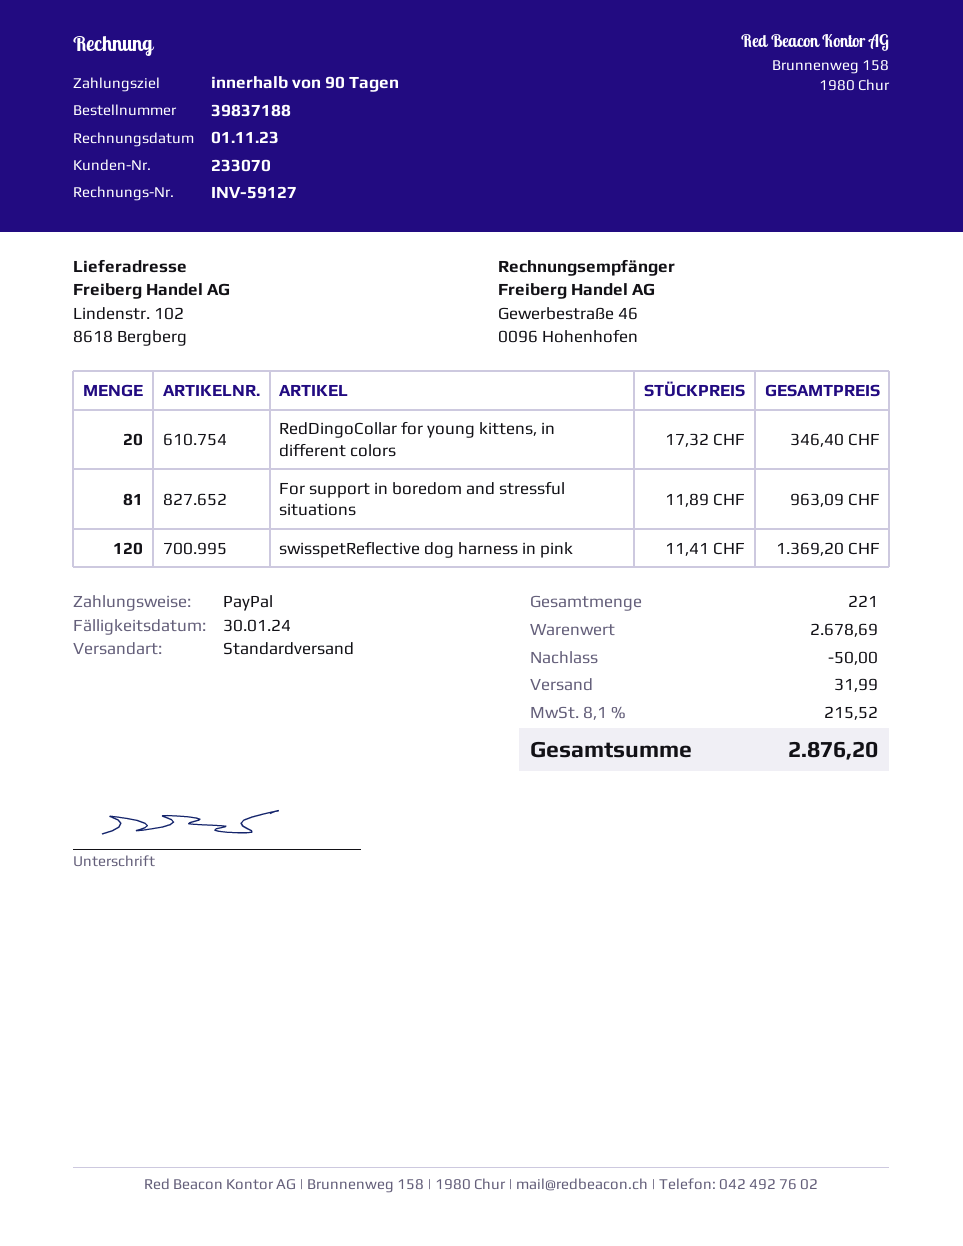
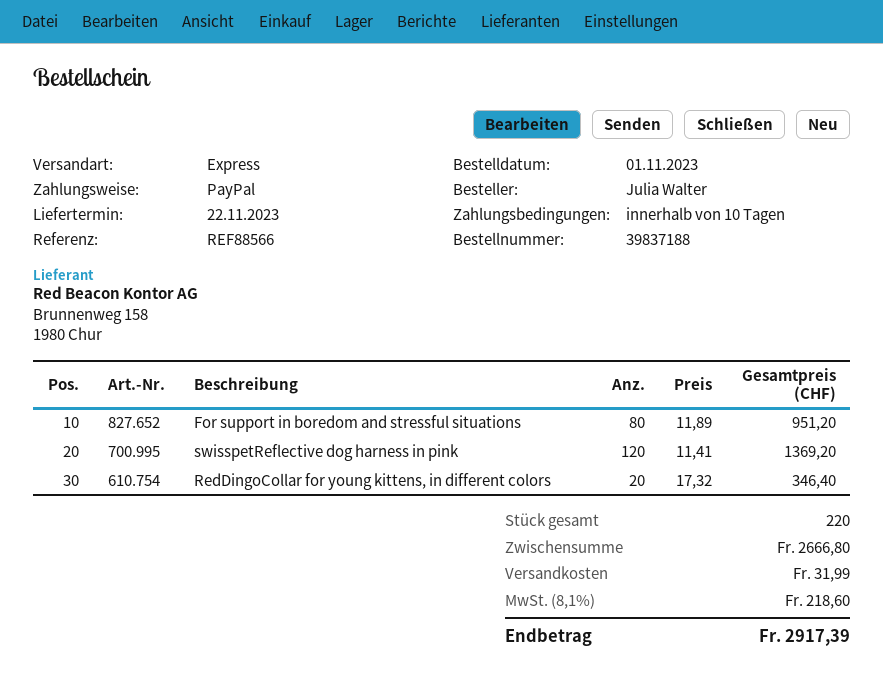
payment terms: 90 days -> 10 days
shipping method: standard -> express
For support in boredom and stressful situations: 81 x 11.89 = 963.09 -> 80 x 11.89 = 951.20
total quantity: 221 -> 220
subtotal: 2678.69 -> 2666.80
discount: 50.00 -> none
tax: 8.1% = 215.52 -> 8.1% = 218.60
total: 2876.20 -> 2917.39

